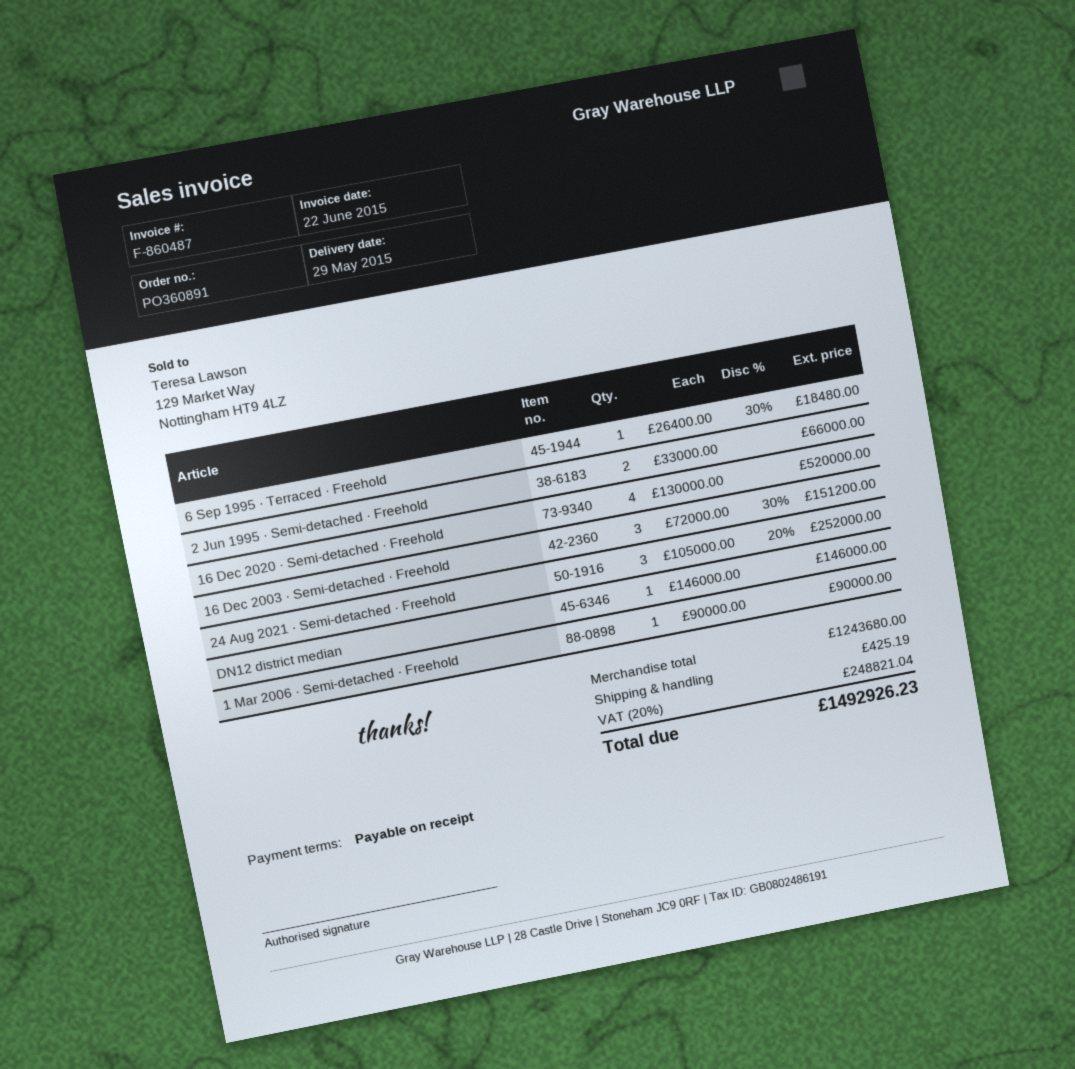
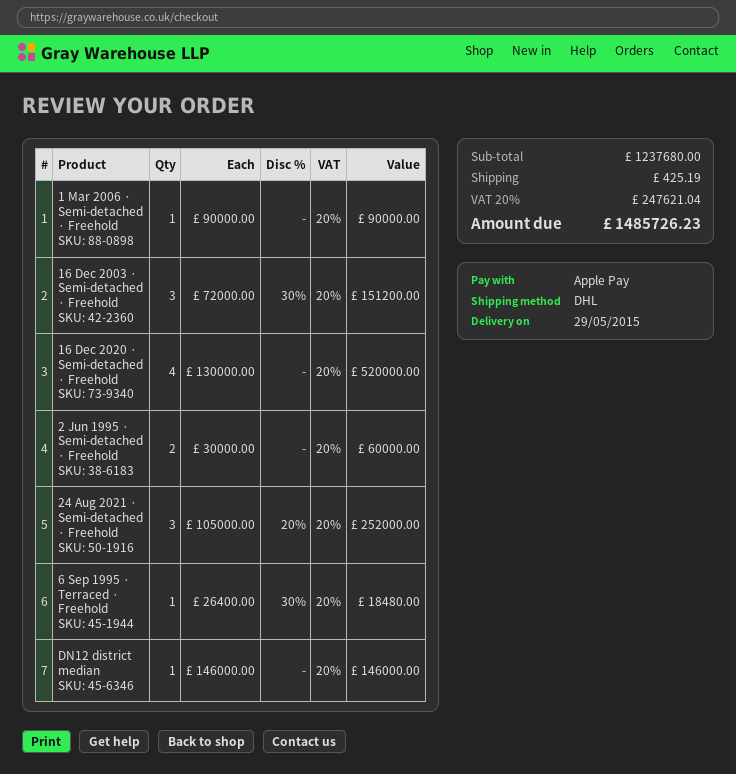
2 Jun 1995 · Semi-detached · Freehold: 2 x 33000.00 = 66000.00 -> 2 x 30000.00 = 60000.00
subtotal: 1243680.00 -> 1237680.00
tax: 20% = 248821.04 -> 20% = 247621.04
total: 1492926.23 -> 1485726.23

